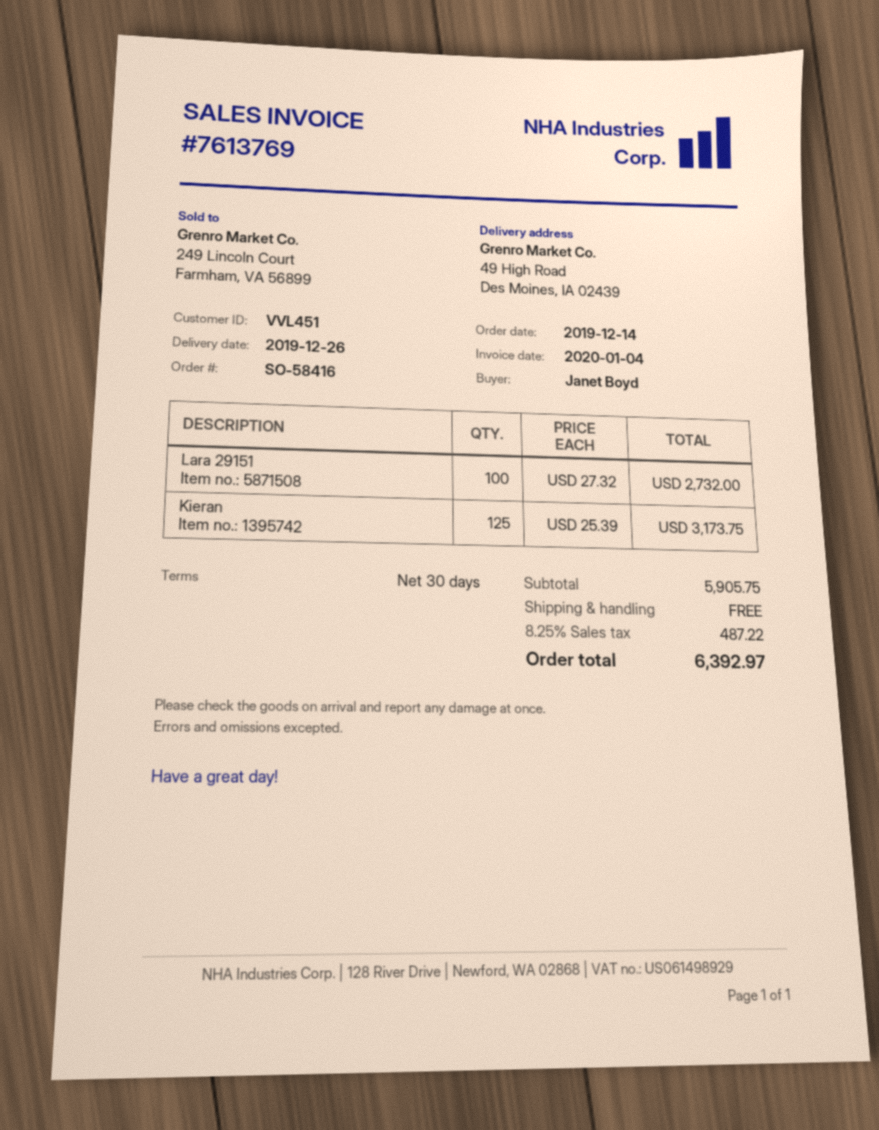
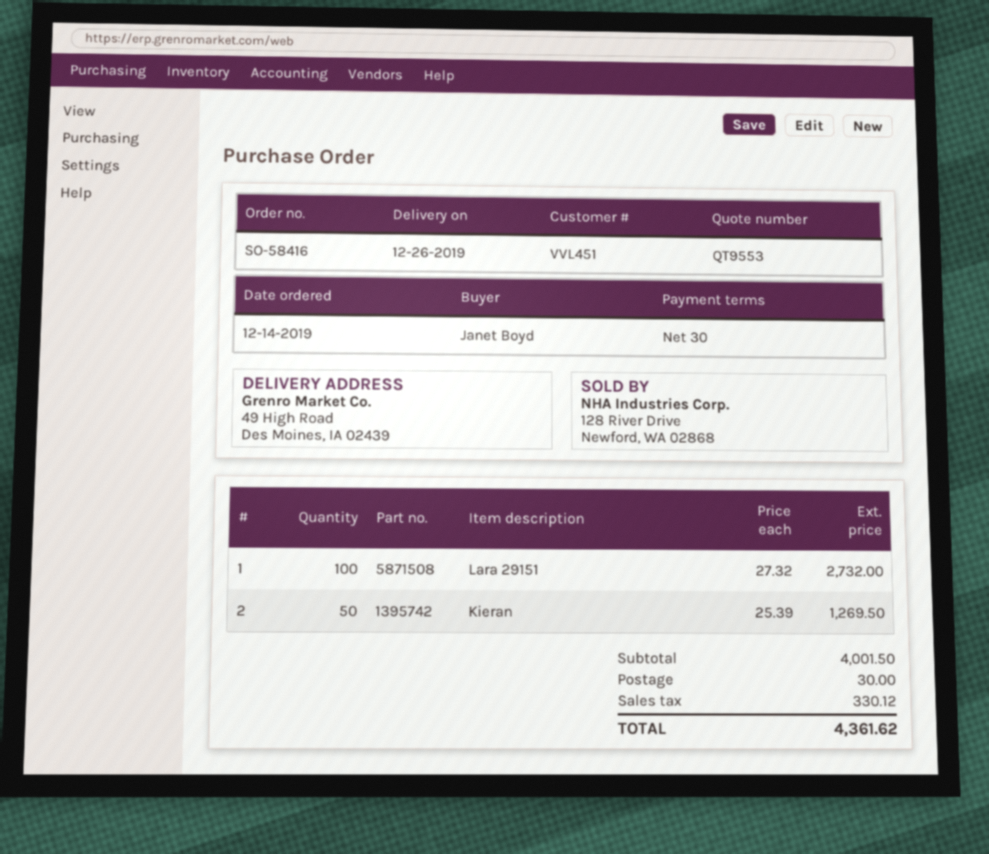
Kieran: 125 x 25.39 = 3173.75 -> 50 x 25.39 = 1269.50
subtotal: 5905.75 -> 4001.50
shipping: 0.00 -> 30.00
tax: 487.22 -> 330.12
total: 6392.97 -> 4361.62

